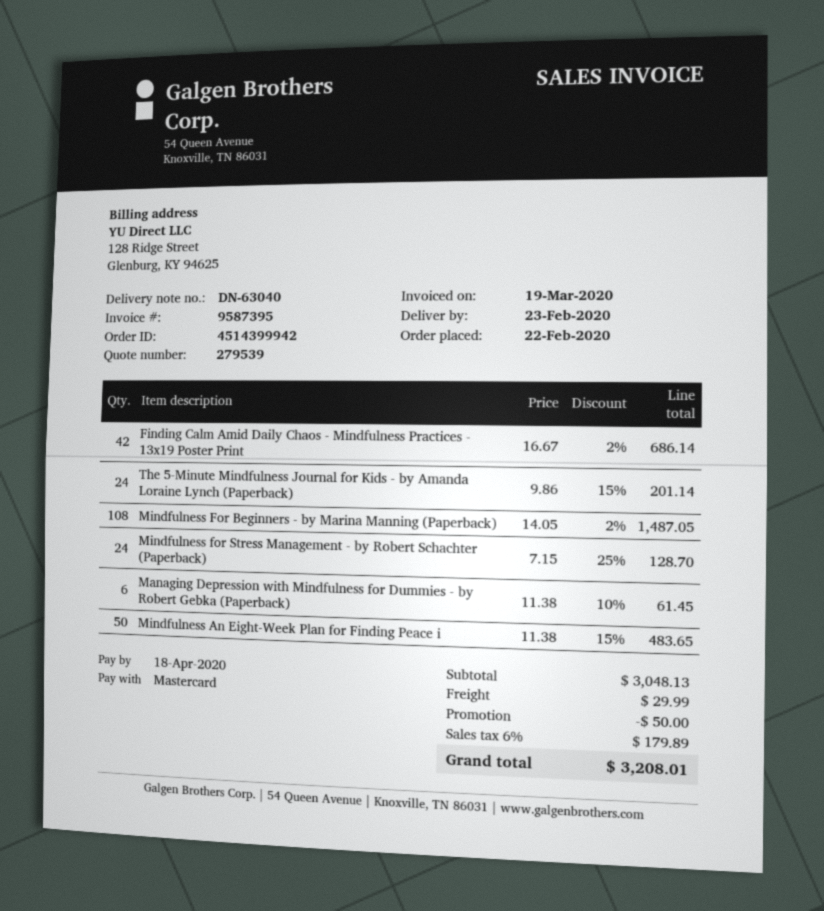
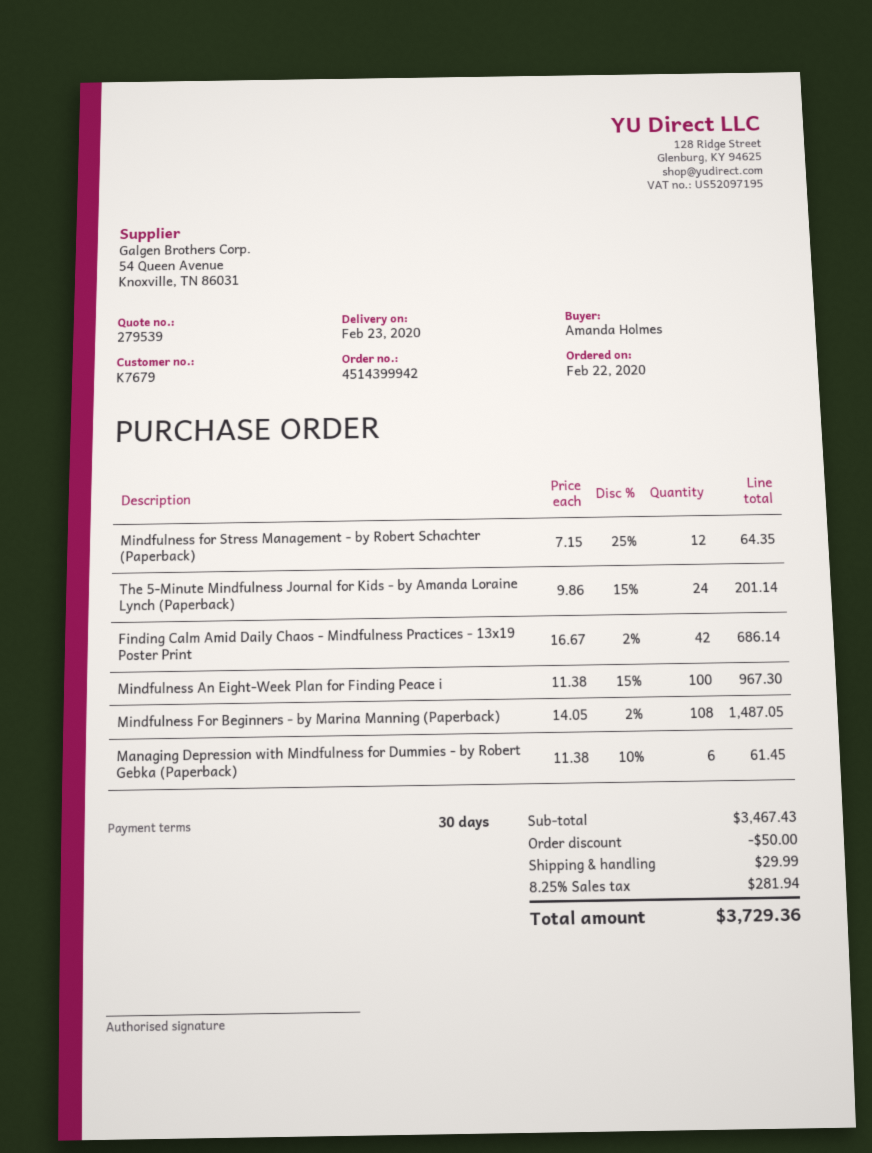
Mindfulness for Stress Management - by Robert Schachter (Paperback): 24 x 7.15 - 25% = 128.70 -> 12 x 7.15 - 25% = 64.35
Mindfulness An Eight-Week Plan for Finding Peace i: 50 x 11.38 - 15% = 483.65 -> 100 x 11.38 - 15% = 967.30
subtotal: 3048.13 -> 3467.43
tax: 6% = 179.89 -> 8.25% = 281.94
total: 3208.01 -> 3729.36

